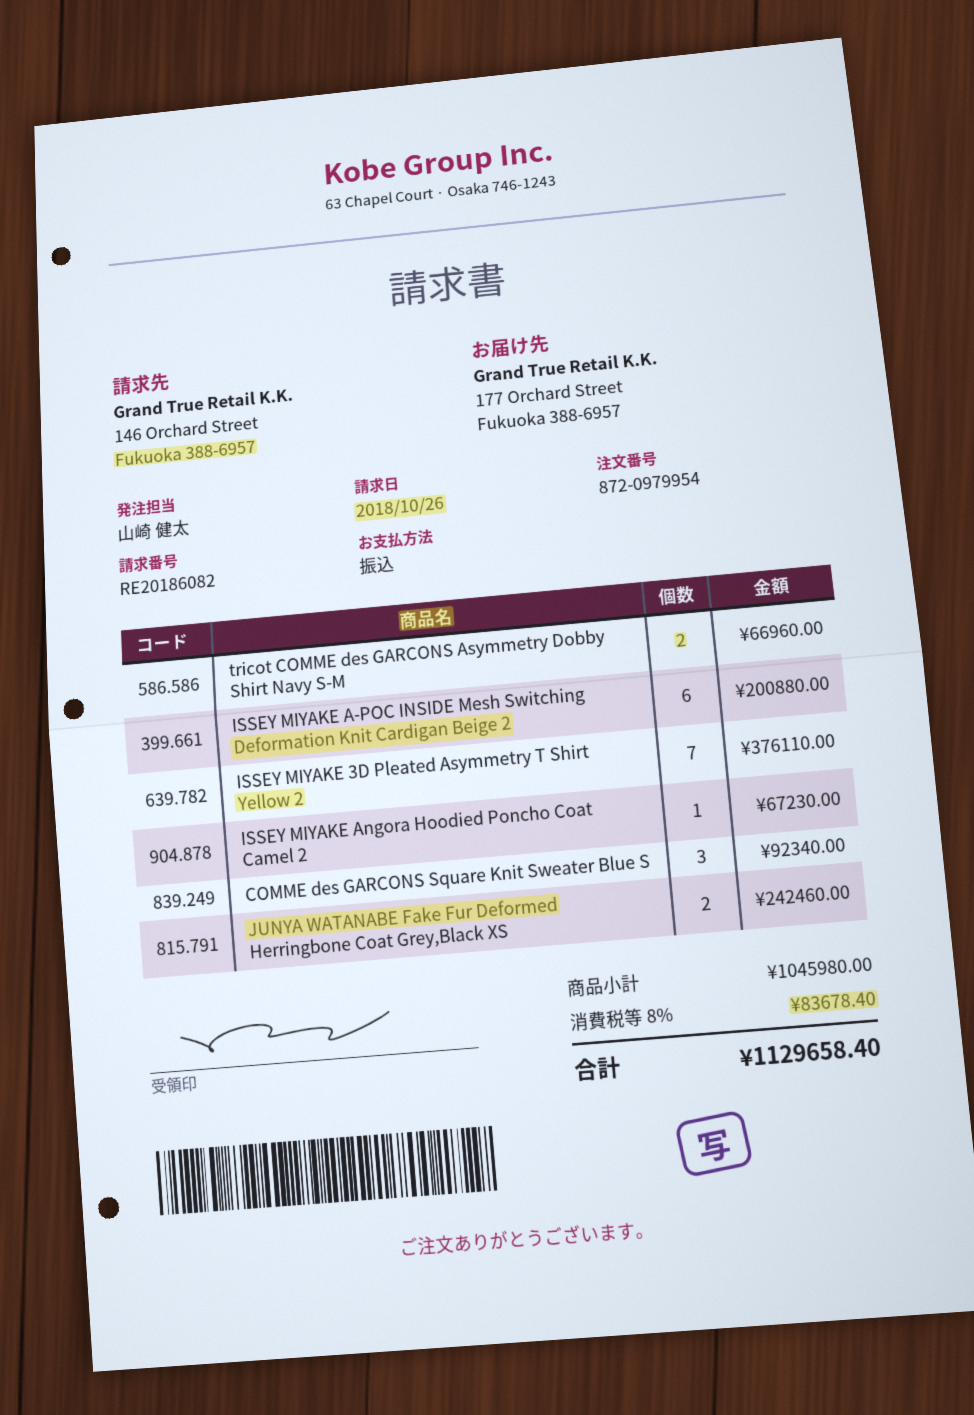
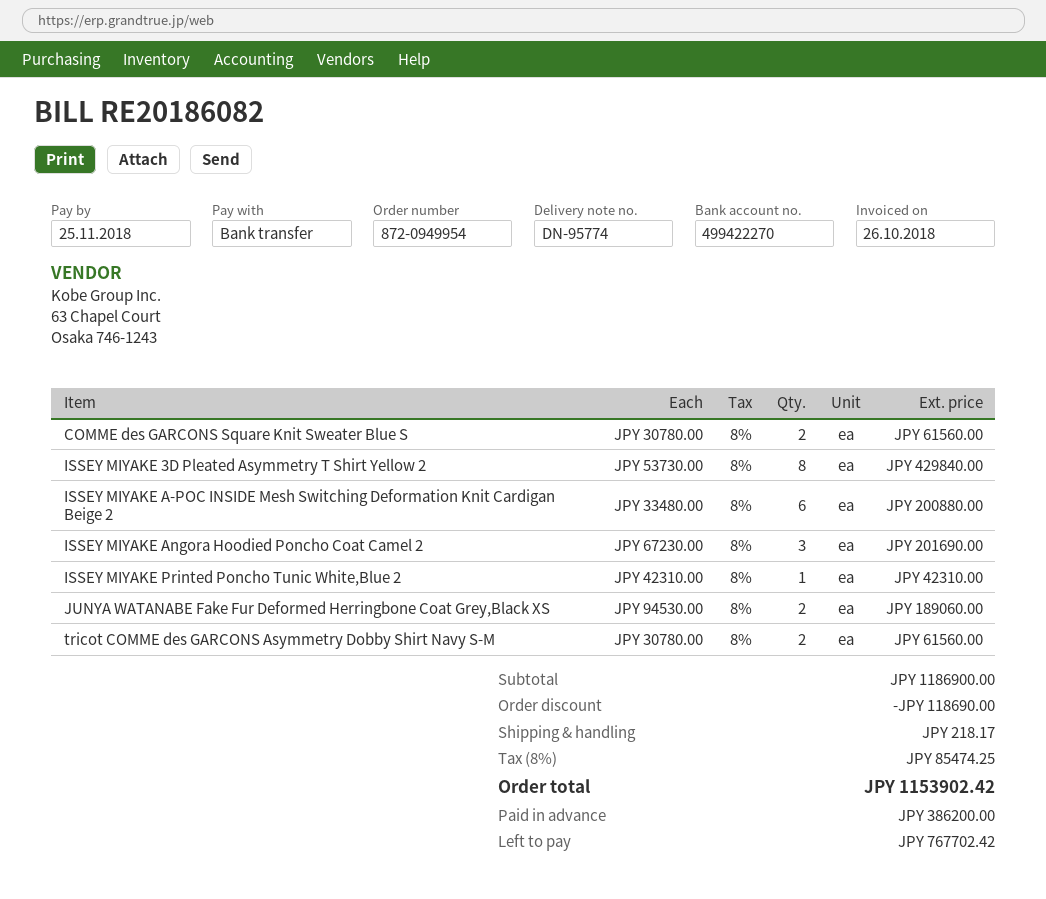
order number: 872-0979954 -> 872-0949954
tricot COMME des GARCONS Asymmetry Dobby Shirt Navy S-M: 2 for 66960.00 -> 2 for 61560.00
ISSEY MIYAKE 3D Pleated Asymmetry T Shirt Yellow 2: 7 for 376110.00 -> 8 for 429840.00
ISSEY MIYAKE Angora Hoodied Poncho Coat Camel 2: 1 for 67230.00 -> 3 for 201690.00
COMME des GARCONS Square Knit Sweater Blue S: 3 for 92340.00 -> 2 for 61560.00
JUNYA WATANABE Fake Fur Deformed Herringbone Coat Grey,Black XS: 2 for 242460.00 -> 2 for 189060.00
ISSEY MIYAKE Printed Poncho Tunic White,Blue 2: none -> 1 for 42310.00
subtotal: 1045980.00 -> 1186900.00
discount: none -> 118690.00
shipping: none -> 218.17
tax: 8% = 83678.40 -> 8% = 85474.25
total: 1129658.40 -> 1153902.42

